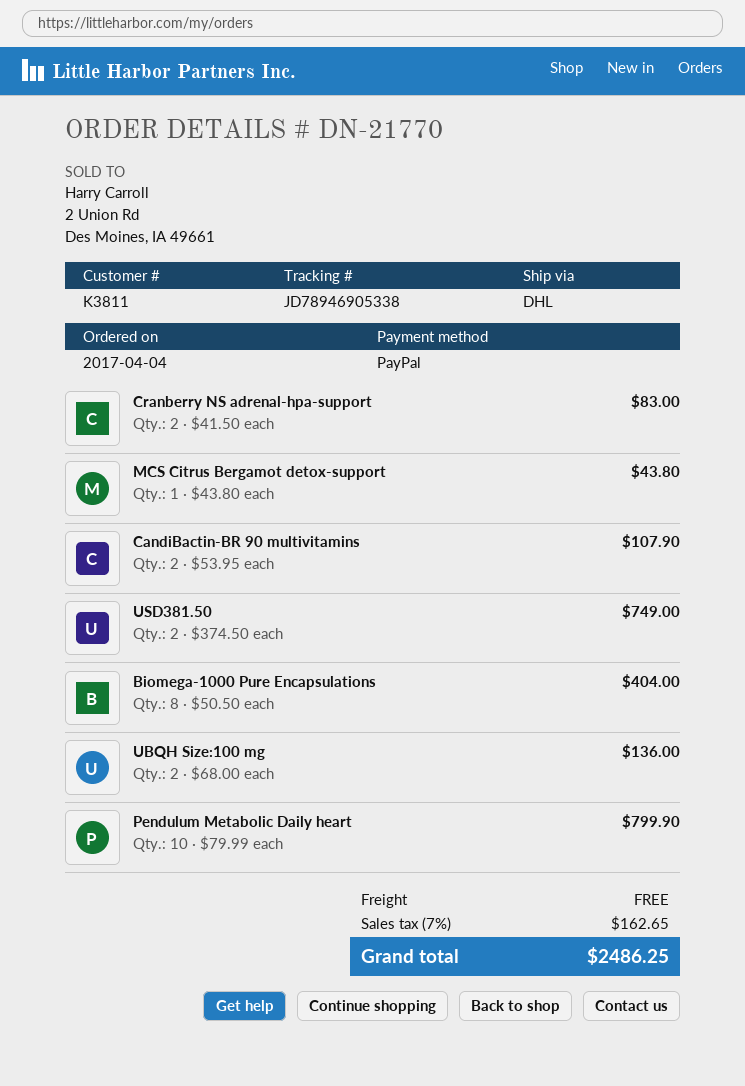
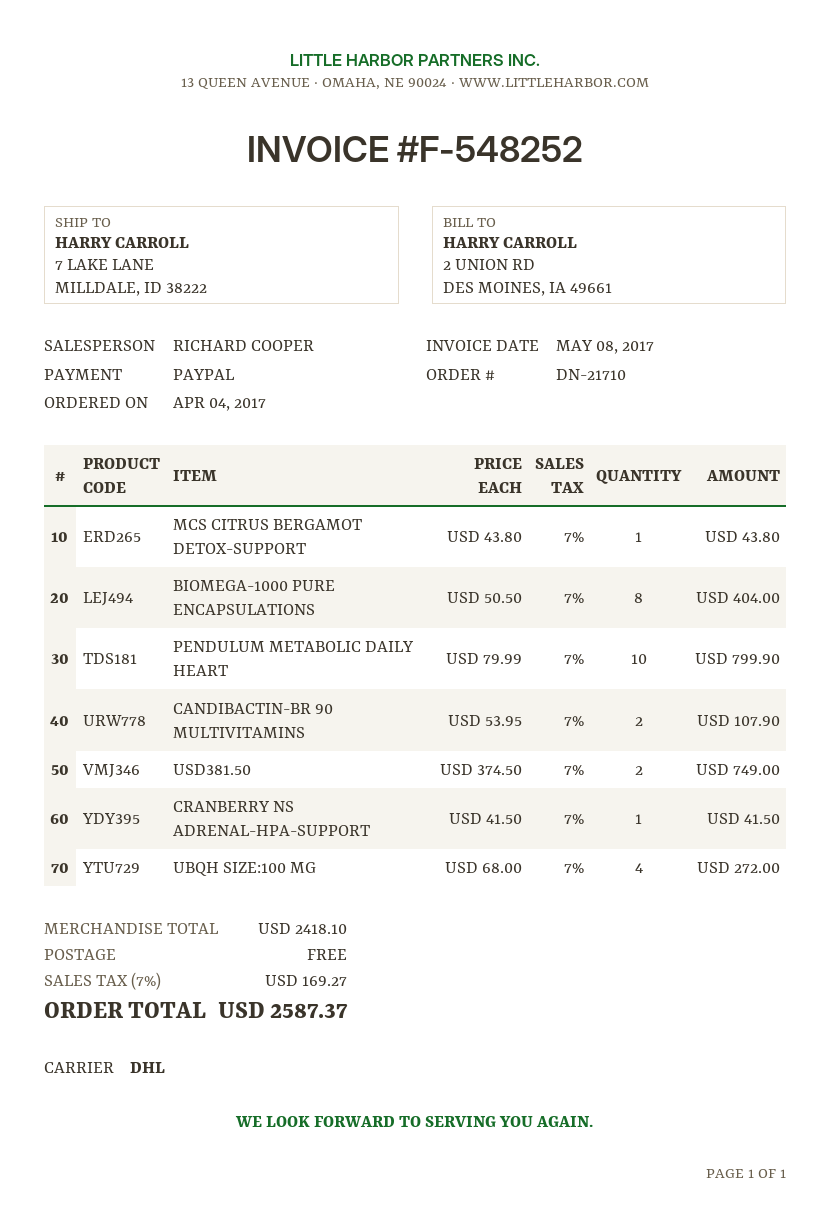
order number: DN-21770 -> DN-21710
Cranberry NS adrenal-hpa-support: 2 x 41.50 = 83.00 -> 1 x 41.50 = 41.50
UBQH Size:100 mg: 2 x 68.00 = 136.00 -> 4 x 68.00 = 272.00
tax: 7% = 162.65 -> 7% = 169.27
total: 2486.25 -> 2587.37

